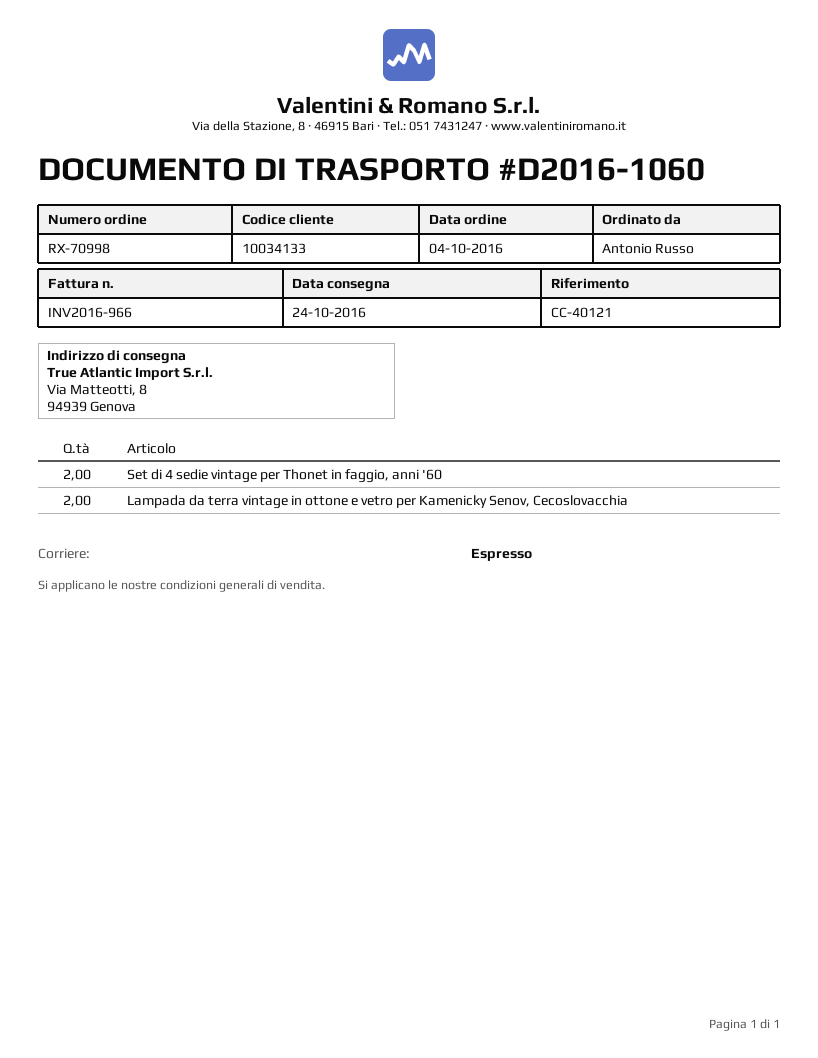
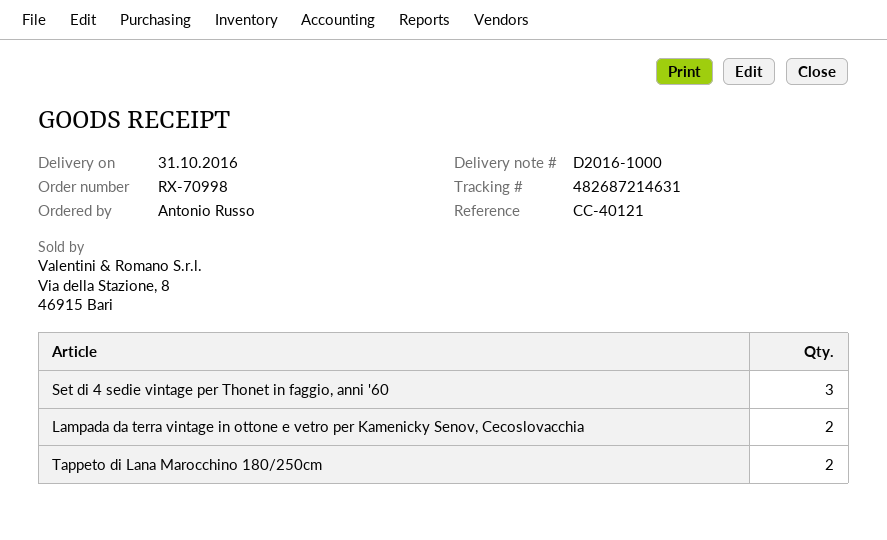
delivery note number: D2016-1060 -> D2016-1000
delivery date: 2016-10-24 -> 2016-10-31
Set di 4 sedie vintage per Thonet in faggio, anni '60: 2 -> 3
Tappeto di Lana Marocchino 180/250cm: none -> 2

